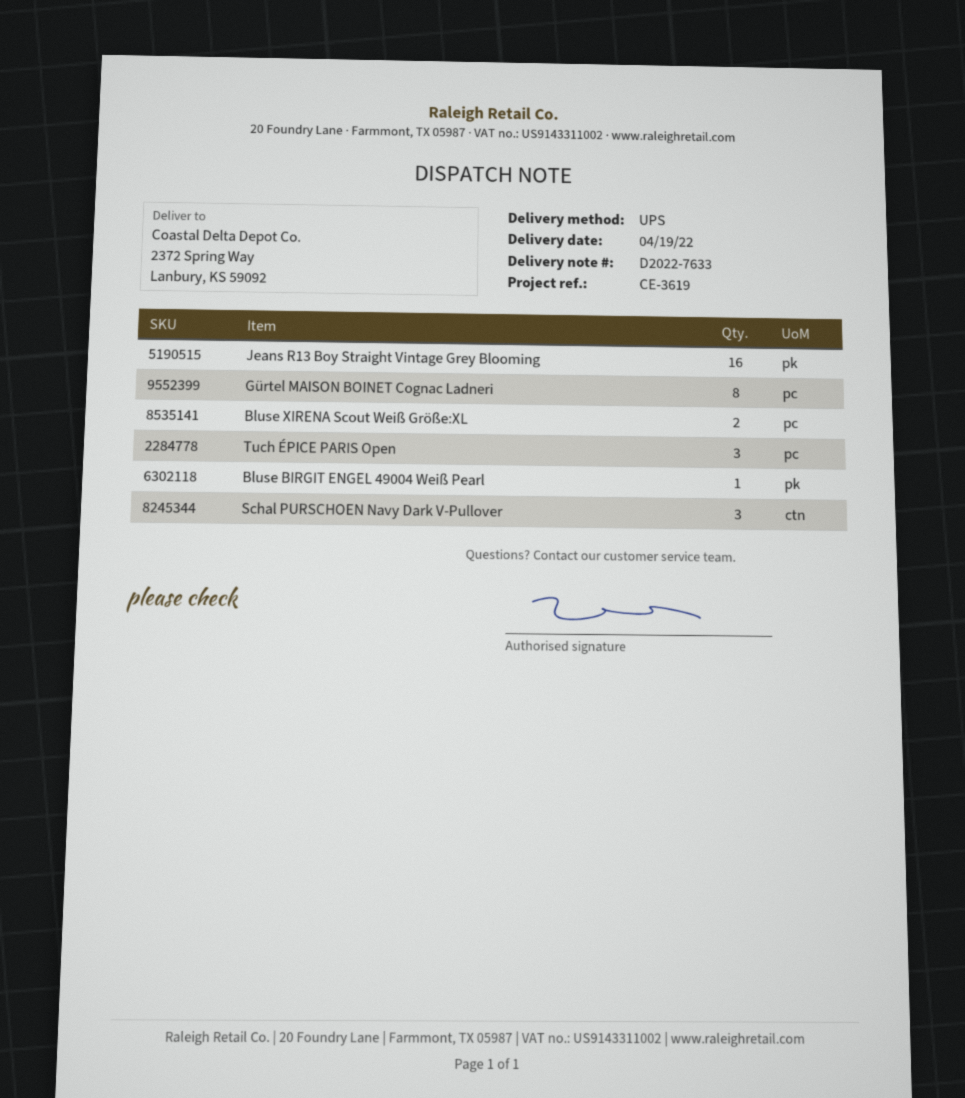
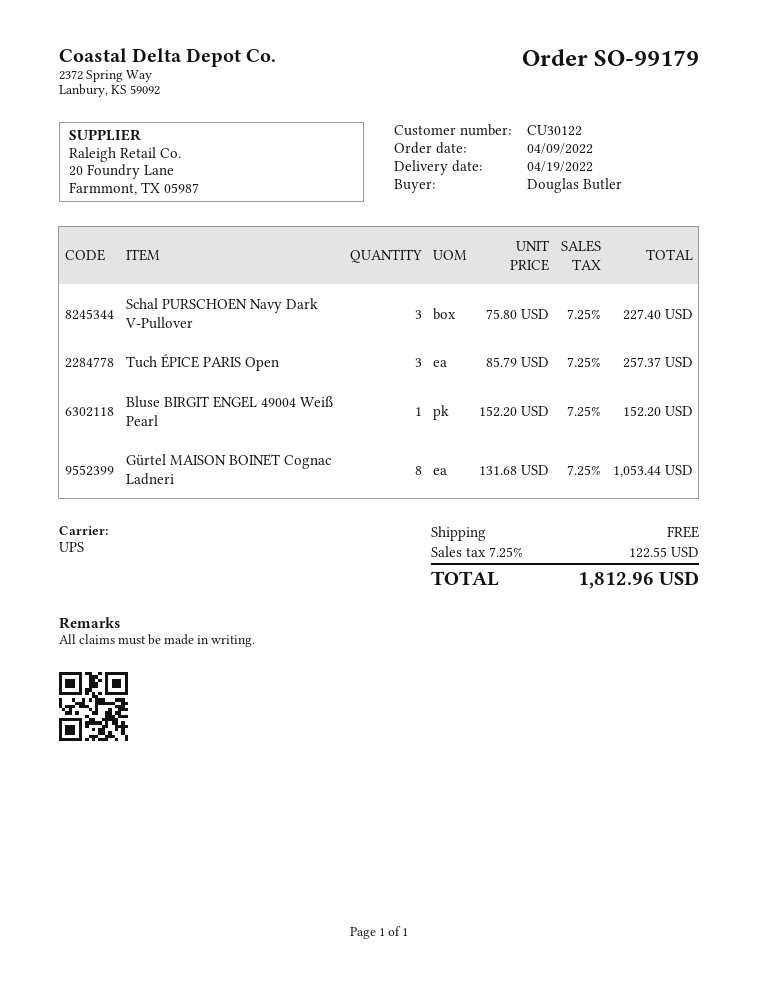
Jeans R13 Boy Straight Vintage Grey Blooming: 16 -> none
Bluse XIRENA Scout Weiß Größe:XL: 2 -> none

